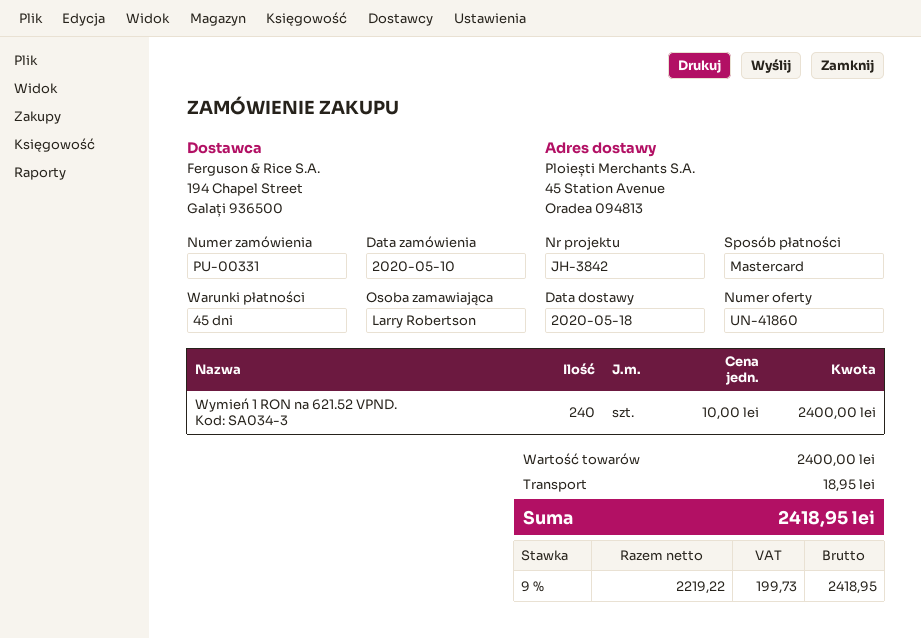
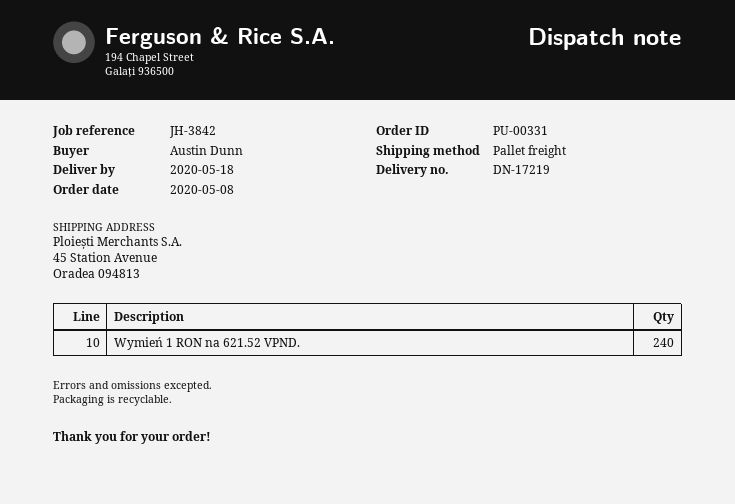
order date: 2020-05-10 -> 2020-05-08
ordered by: Larry Robertson -> Austin Dunn

